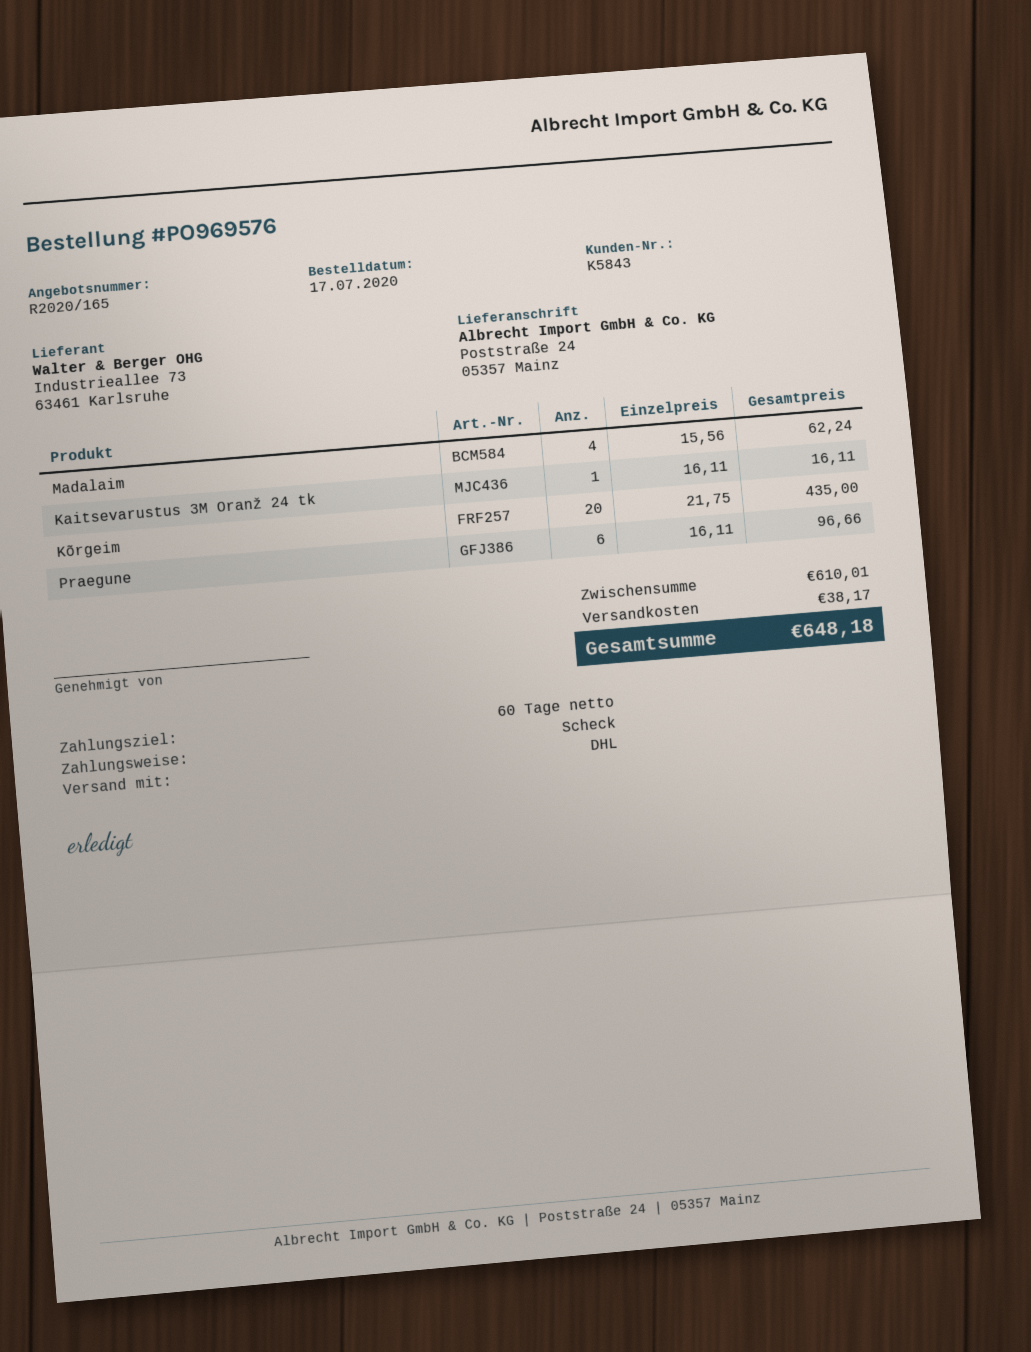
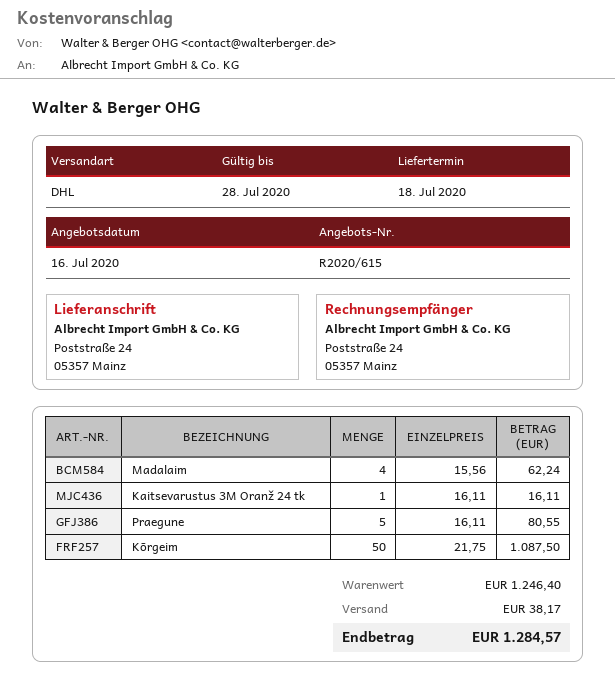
quote number: R2020/165 -> R2020/615
Kõrgeim: 20 x 21.75 = 435.00 -> 50 x 21.75 = 1087.50
Praegune: 6 x 16.11 = 96.66 -> 5 x 16.11 = 80.55
subtotal: 610.01 -> 1246.40
total: 648.18 -> 1284.57

